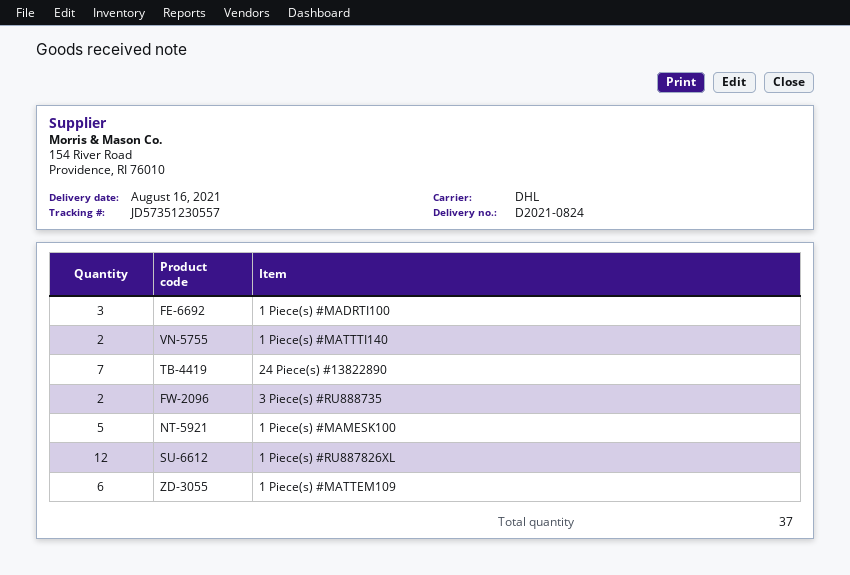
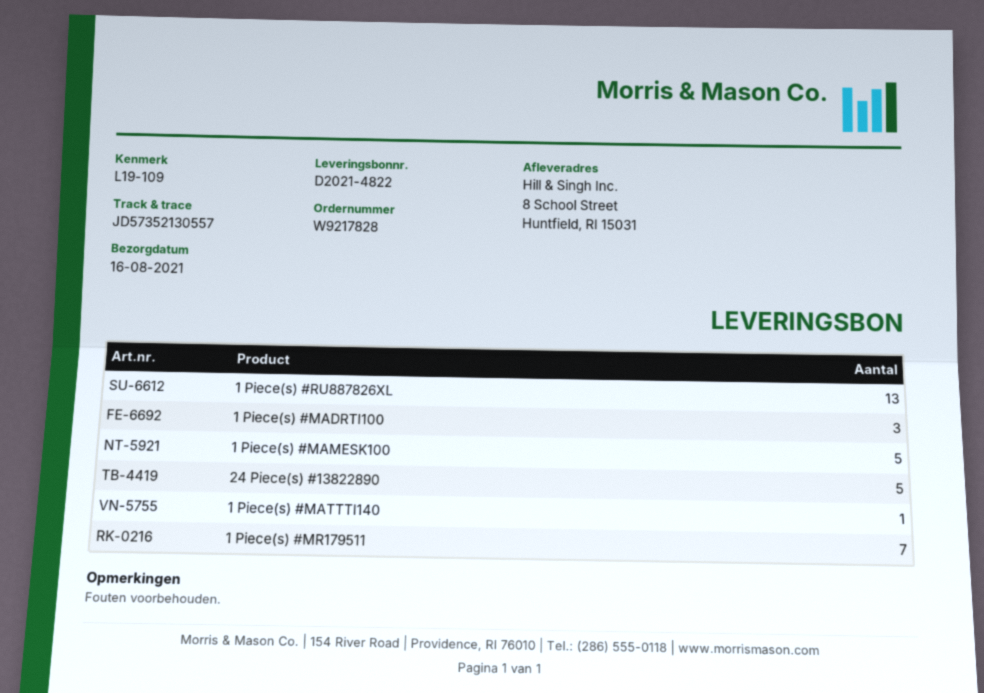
delivery note number: D2021-0824 -> D2021-4822
tracking number: JD57351230557 -> JD57352130557
1 Piece(s) #MATTTI140: 2 -> 1
24 Piece(s) #13822890: 7 -> 5
3 Piece(s) #RU888735: 2 -> none
1 Piece(s) #RU887826XL: 12 -> 13
1 Piece(s) #MATTEM109: 6 -> none
1 Piece(s) #MR179511: none -> 7

